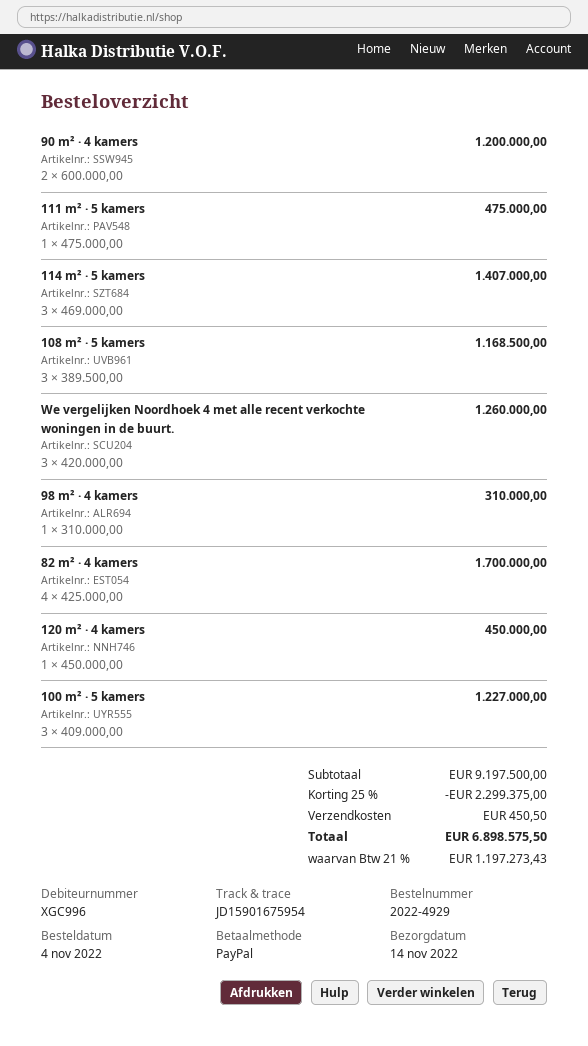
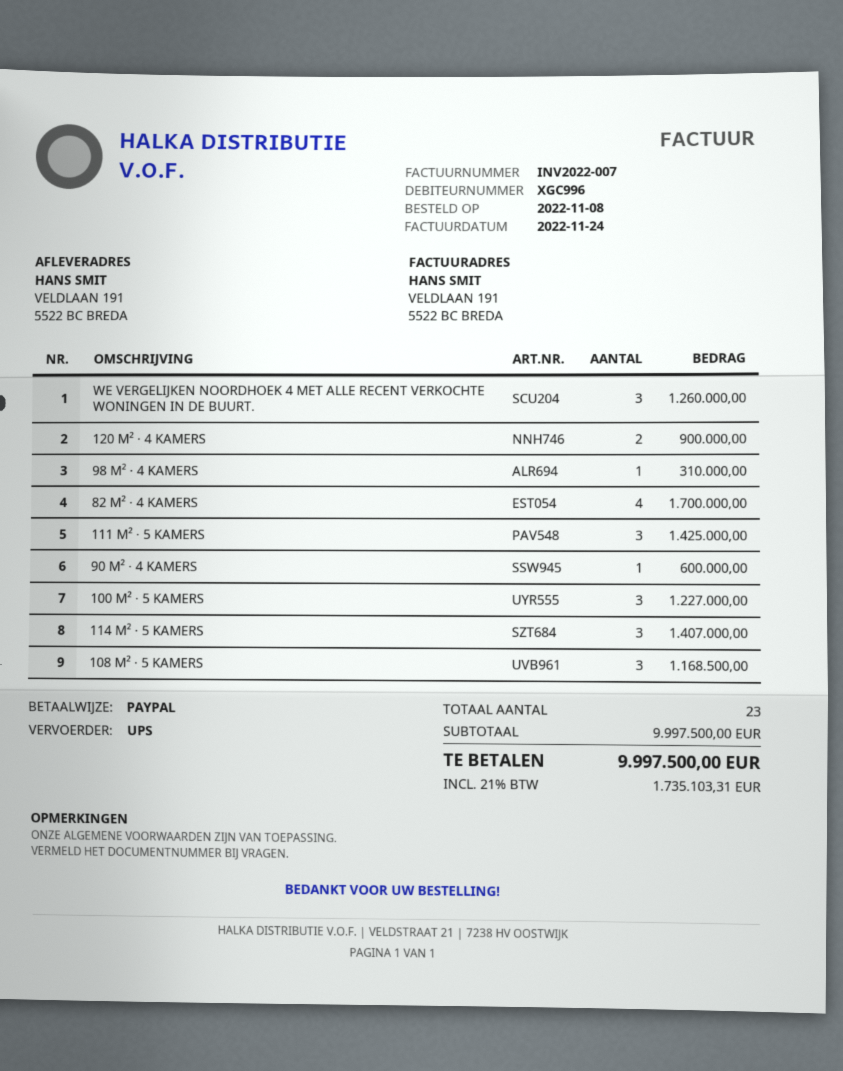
order date: 2022-11-04 -> 2022-11-08
90 m² · 4 kamers: 2 for 1200000.00 -> 1 for 600000.00
111 m² · 5 kamers: 1 for 475000.00 -> 3 for 1425000.00
120 m² · 4 kamers: 1 for 450000.00 -> 2 for 900000.00
subtotal: 9197500.00 -> 9997500.00
discount: 25% = 2299375.00 -> none
shipping: 450.50 -> none
tax: 21% = 1197273.43 -> 21% = 1735103.31
total: 6898575.50 -> 9997500.00

